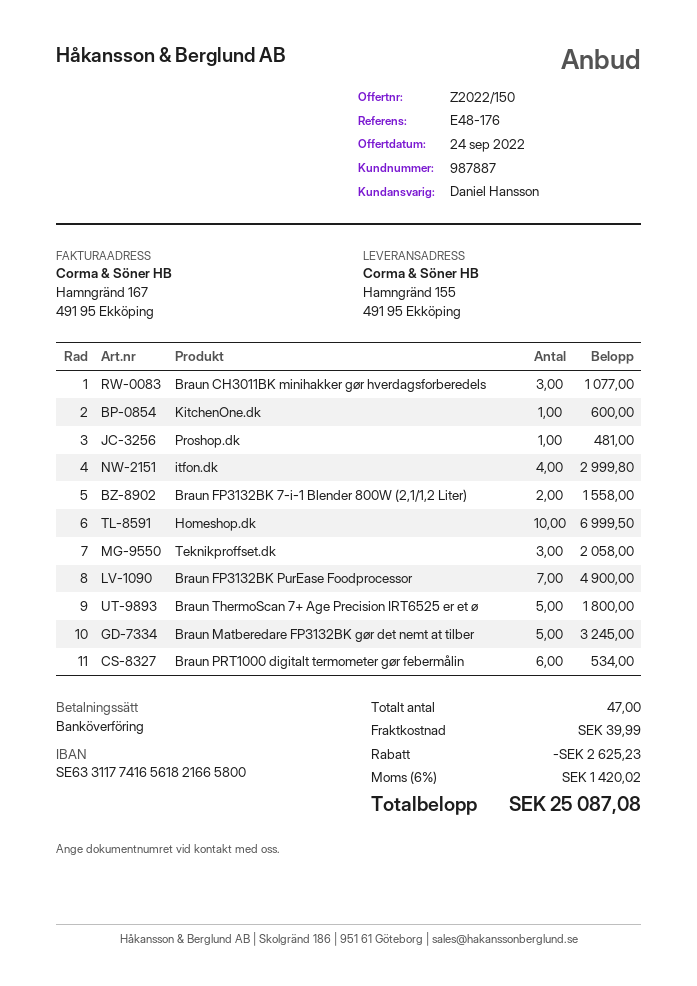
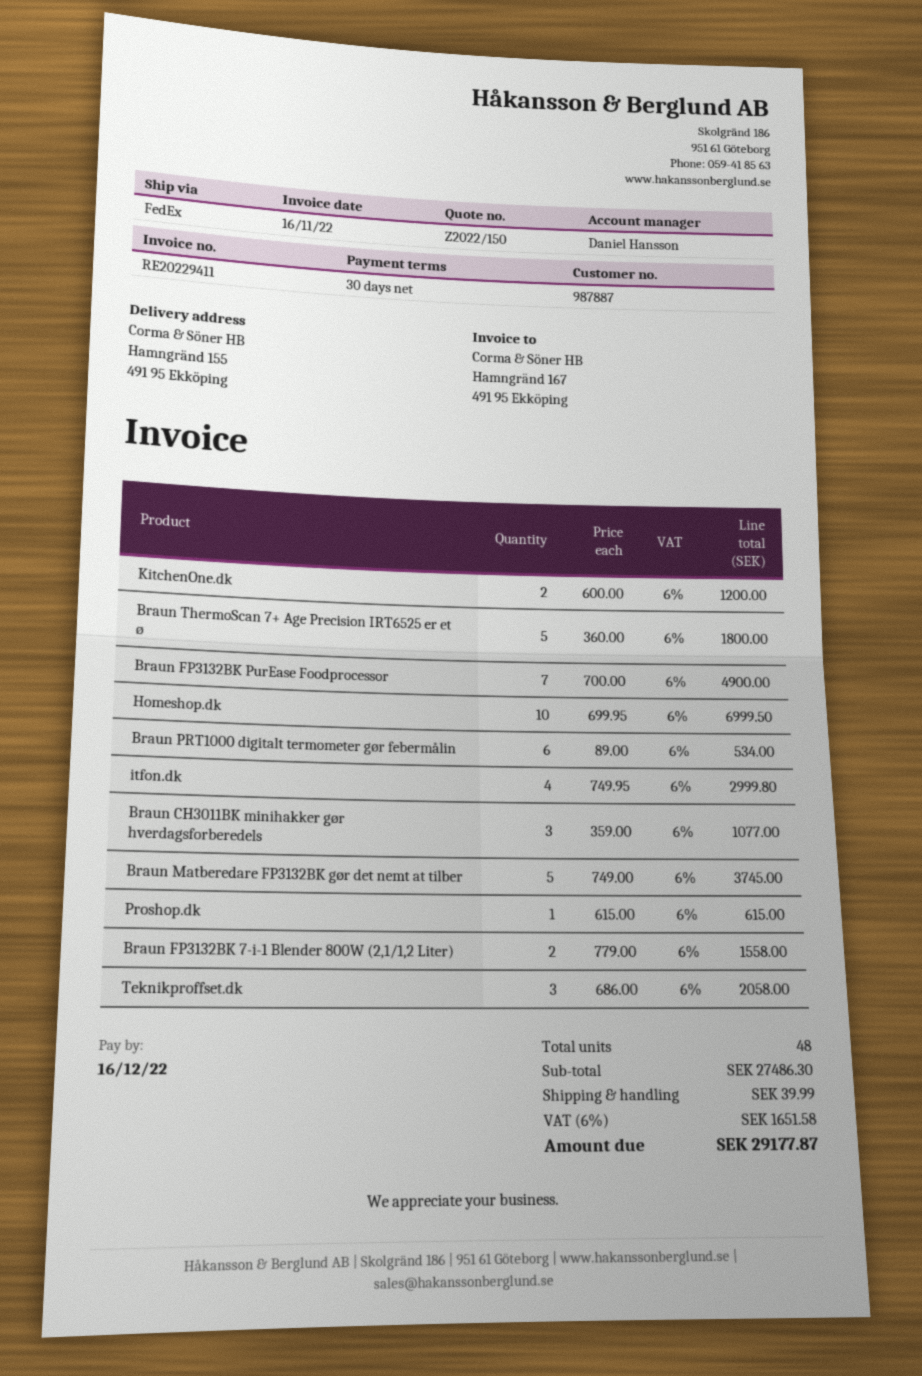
KitchenOne.dk: 1 for 600.00 -> 2 for 1200.00
Proshop.dk: 1 for 481.00 -> 1 for 615.00
Braun Matberedare FP3132BK gør det nemt at tilber: 5 for 3245.00 -> 5 for 3745.00
total quantity: 47 -> 48
discount: 2625.23 -> none
tax: 6% = 1420.02 -> 6% = 1651.58
total: 25087.08 -> 29177.87

